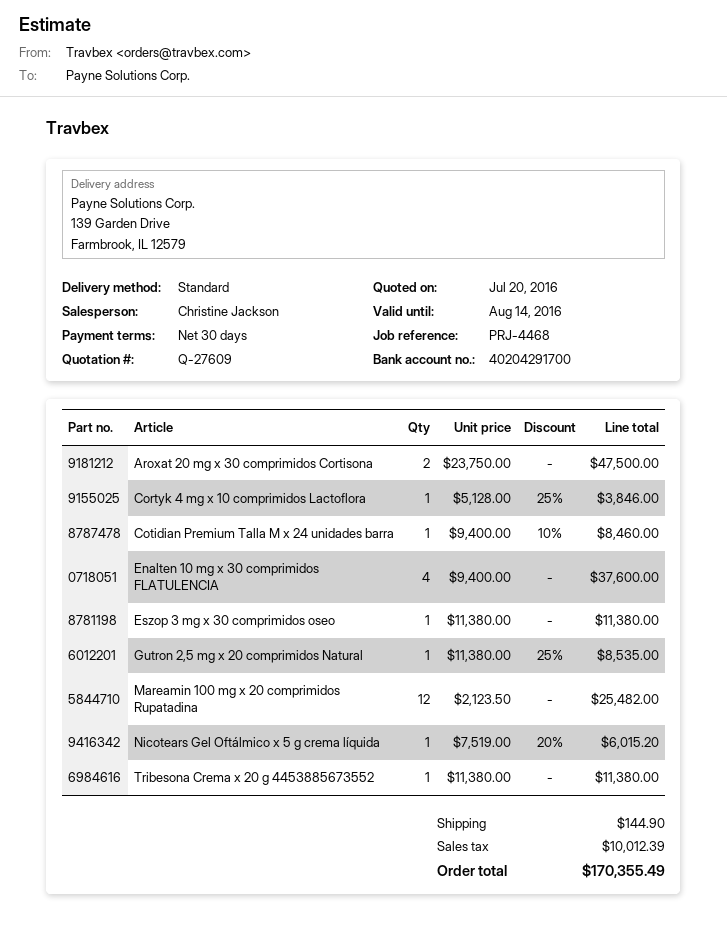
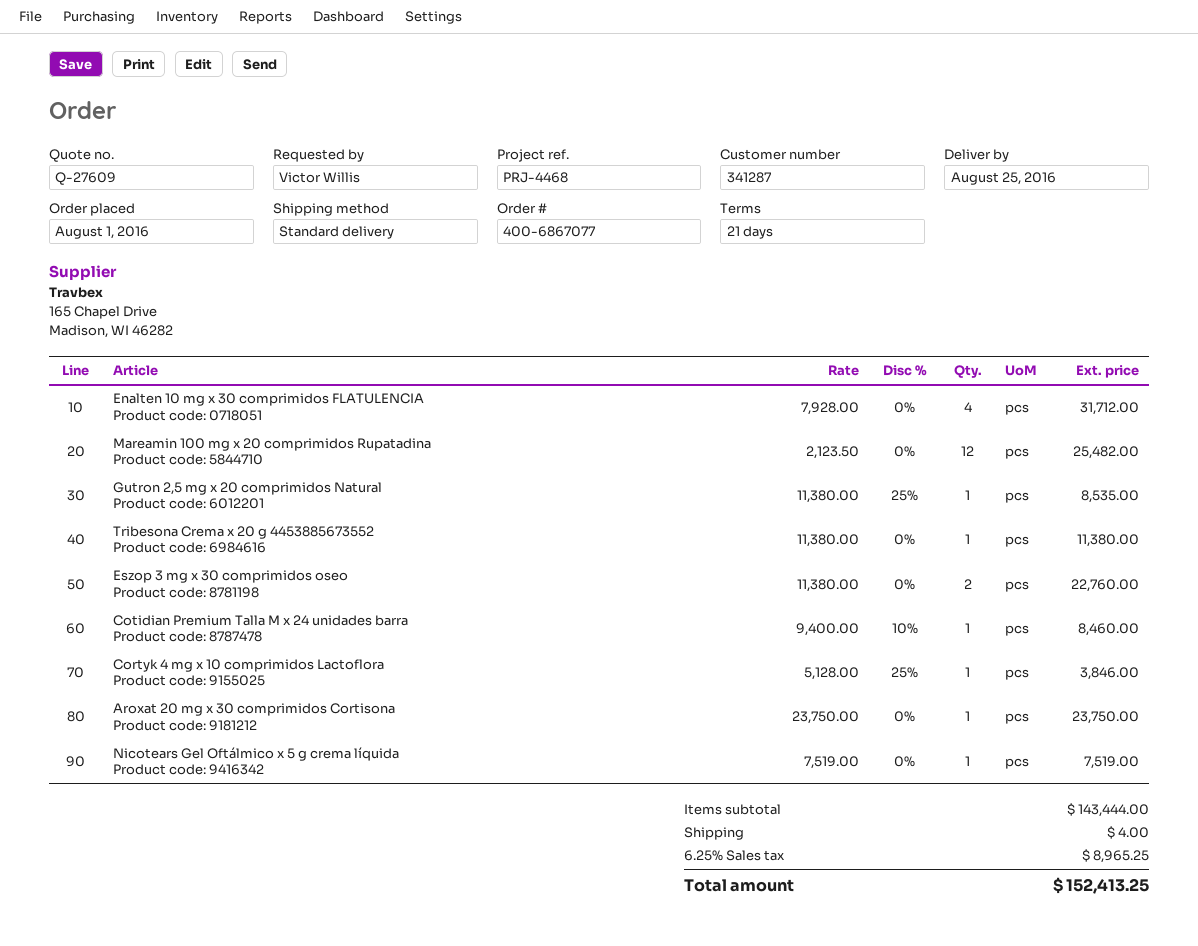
payment terms: 30 days -> 21 days
Aroxat 20 mg x 30 comprimidos Cortisona: 2 x 23750.00 = 47500.00 -> 1 x 23750.00 = 23750.00
Enalten 10 mg x 30 comprimidos FLATULENCIA: 4 x 9400.00 = 37600.00 -> 4 x 7928.00 = 31712.00
Eszop 3 mg x 30 comprimidos oseo: 1 x 11380.00 = 11380.00 -> 2 x 11380.00 = 22760.00
Nicotears Gel Oftálmico x 5 g crema líquida: 1 x 7519.00 - 20% = 6015.20 -> 1 x 7519.00 = 7519.00
shipping: 144.90 -> 4.00
tax: 10012.39 -> 8965.25
total: 170355.49 -> 152413.25

